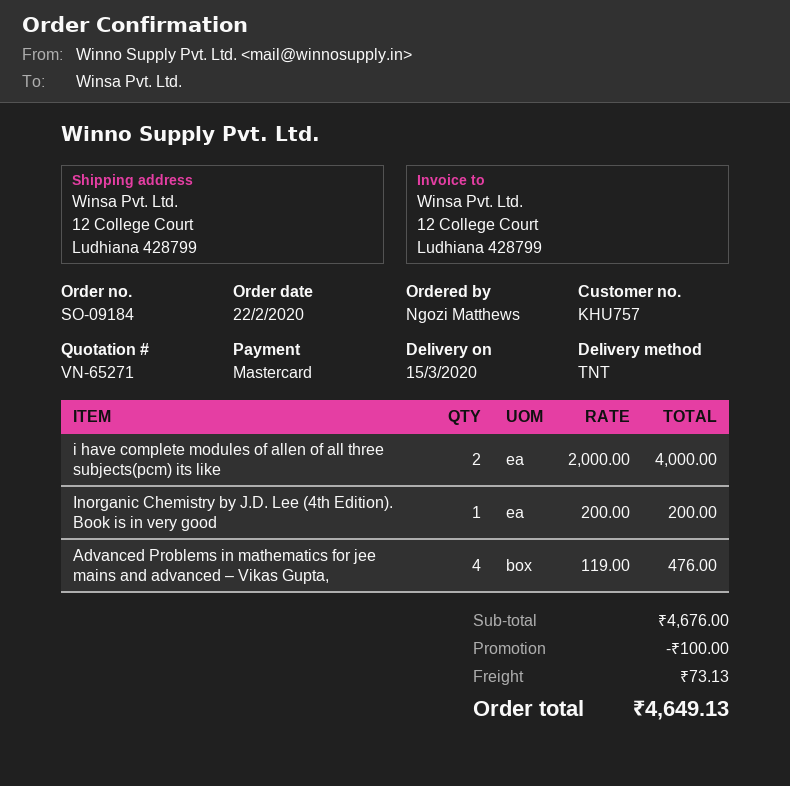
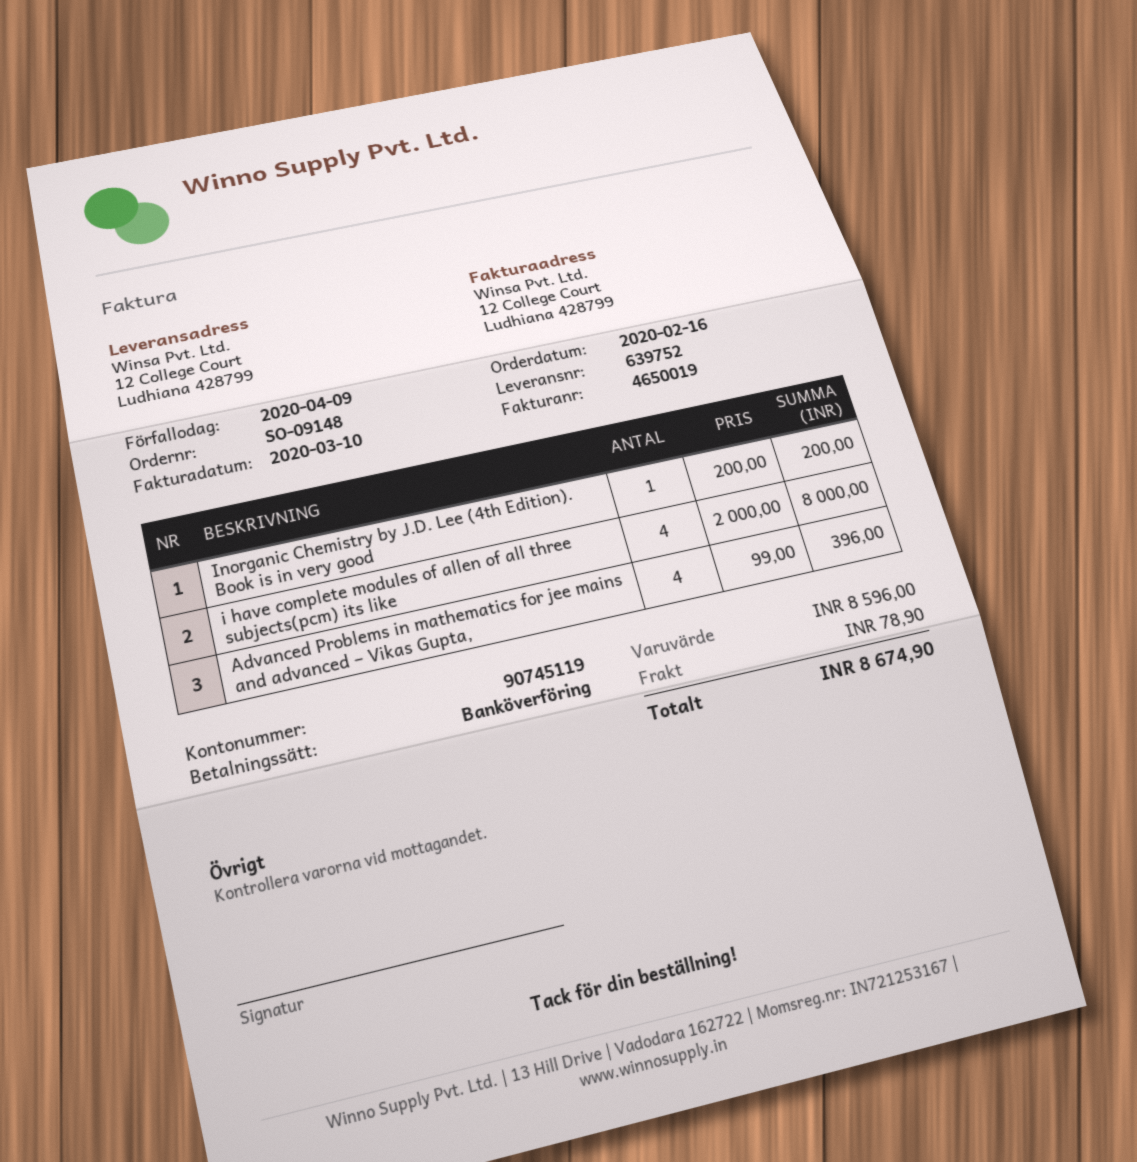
order number: SO-09184 -> SO-09148
order date: 2020-02-22 -> 2020-02-16
payment method: Mastercard -> bank transfer
i have complete modules of allen of all three subjects(pcm) its like: 2 x 2000.00 = 4000.00 -> 4 x 2000.00 = 8000.00
Advanced Problems in mathematics for jee mains and advanced – Vikas Gupta,: 4 x 119.00 = 476.00 -> 4 x 99.00 = 396.00
subtotal: 4676.00 -> 8596.00
discount: 100.00 -> none
shipping: 73.13 -> 78.90
total: 4649.13 -> 8674.90

